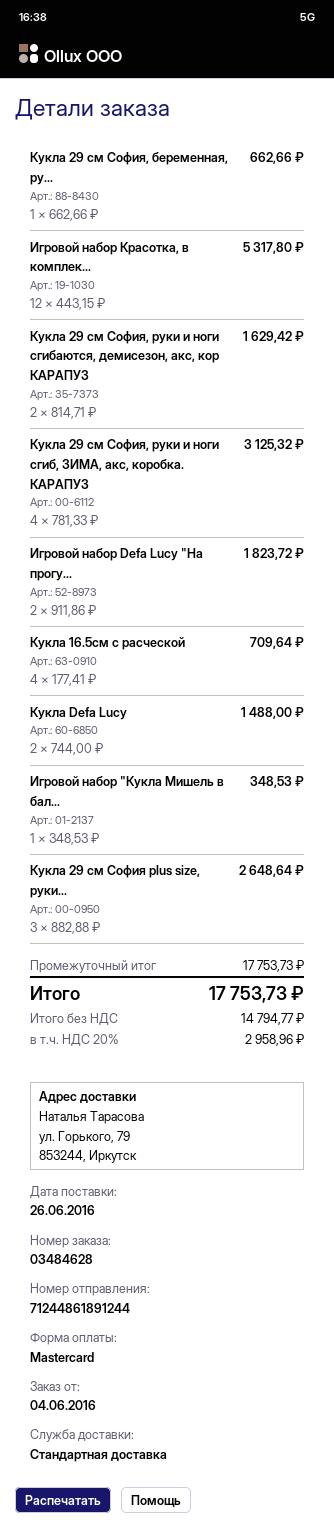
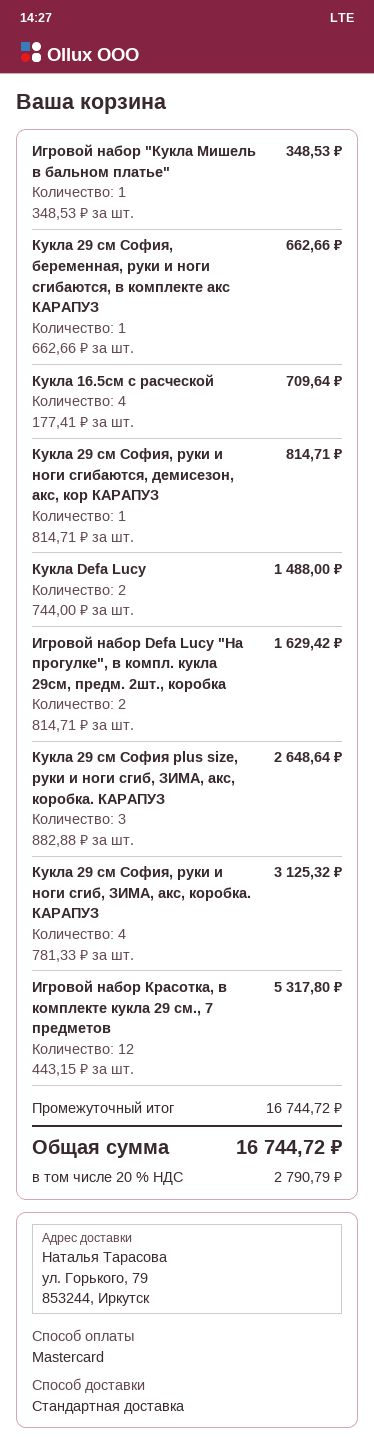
Кукла 29 см София, руки и ноги сгибаются, демисезон, акс, кор КАРАПУЗ: 2 x 814.71 = 1629.42 -> 1 x 814.71 = 814.71
Игровой набор Defa Lucy "На прогу...: 2 x 911.86 = 1823.72 -> 2 x 814.71 = 1629.42
subtotal: 17753.73 -> 16744.72
tax: 20% = 2958.96 -> 20% = 2790.79
total: 17753.73 -> 16744.72

